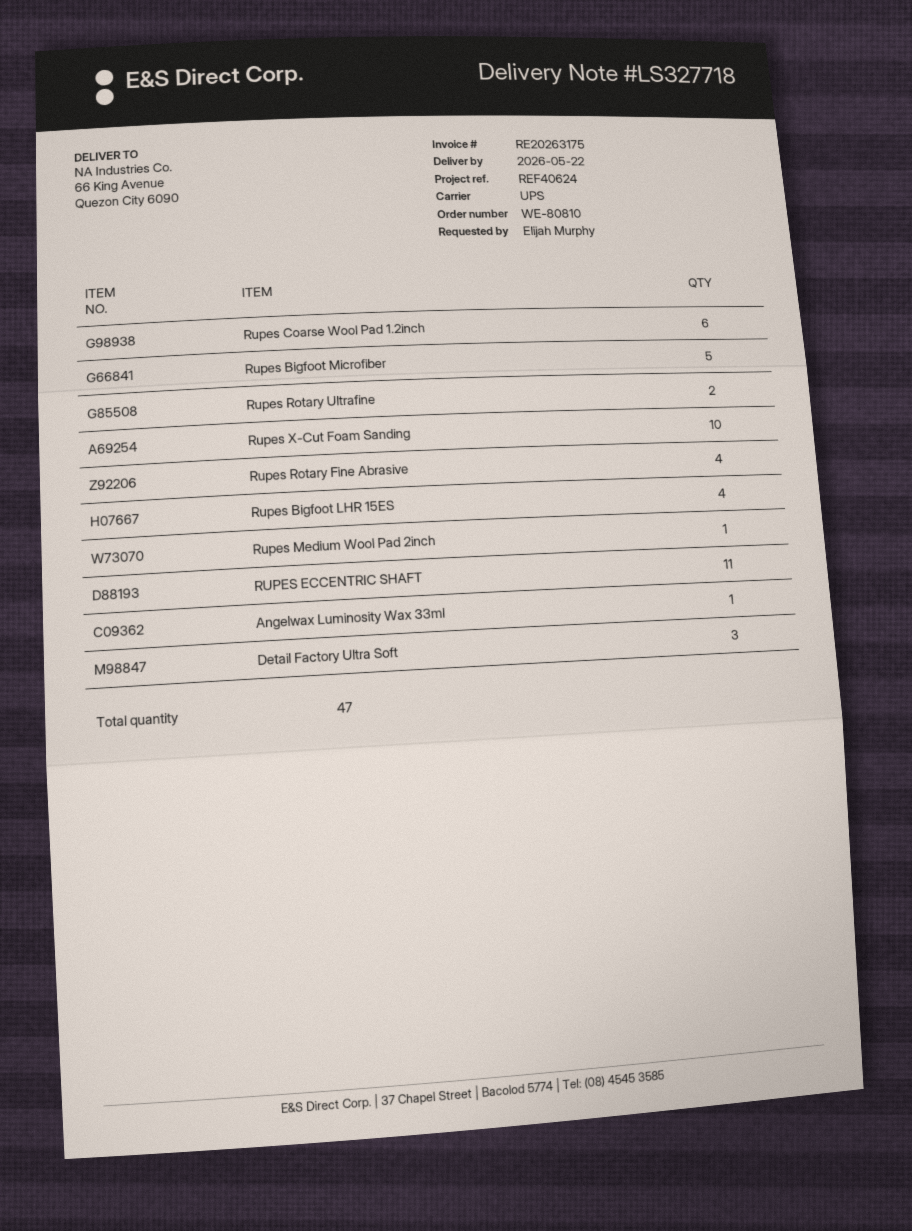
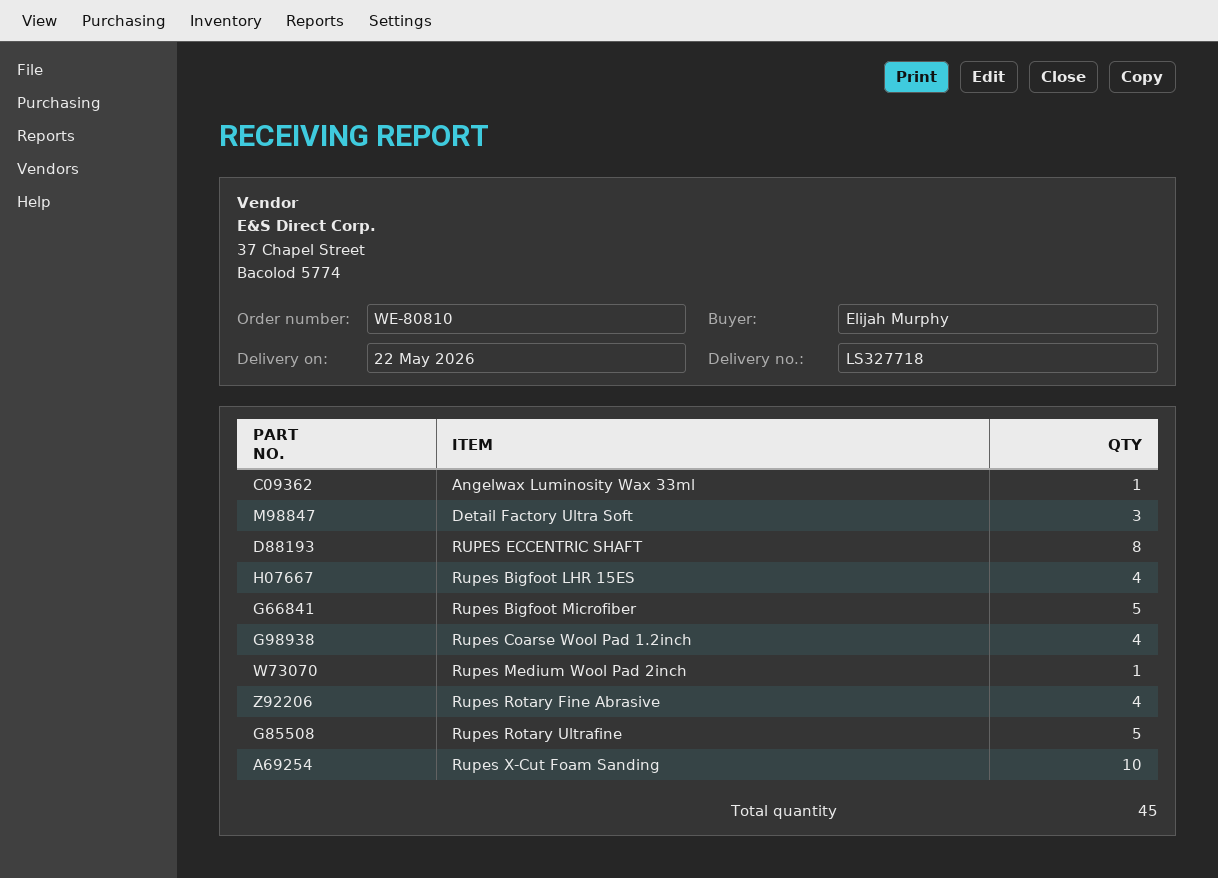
Rupes Coarse Wool Pad 1.2inch: 6 -> 4
Rupes Rotary Ultrafine: 2 -> 5
RUPES ECCENTRIC SHAFT: 11 -> 8
total quantity: 47 -> 45

